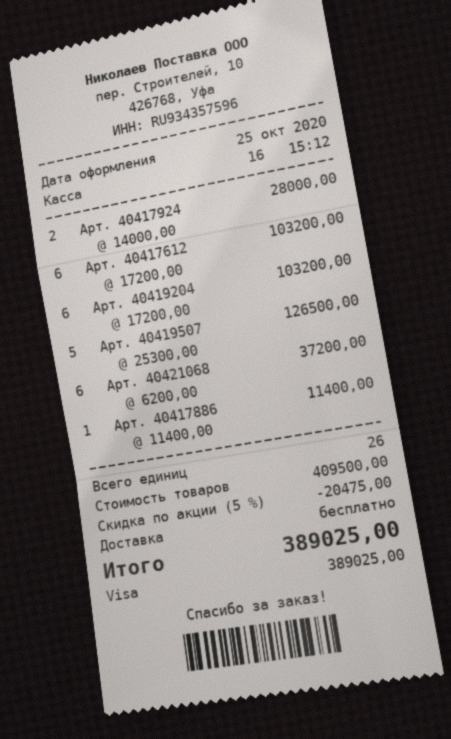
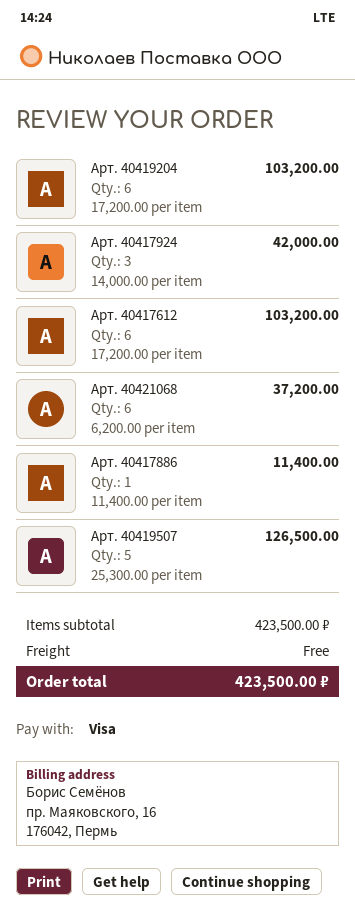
Арт. 40417924: 2 x 14000.00 = 28000.00 -> 3 x 14000.00 = 42000.00
subtotal: 409500.00 -> 423500.00
discount: 5% = 20475.00 -> none
total: 389025.00 -> 423500.00

